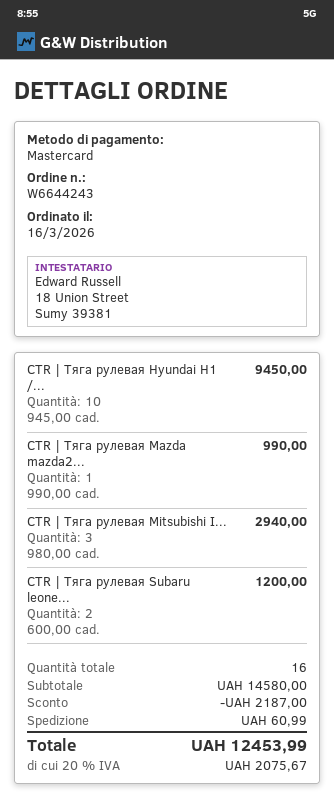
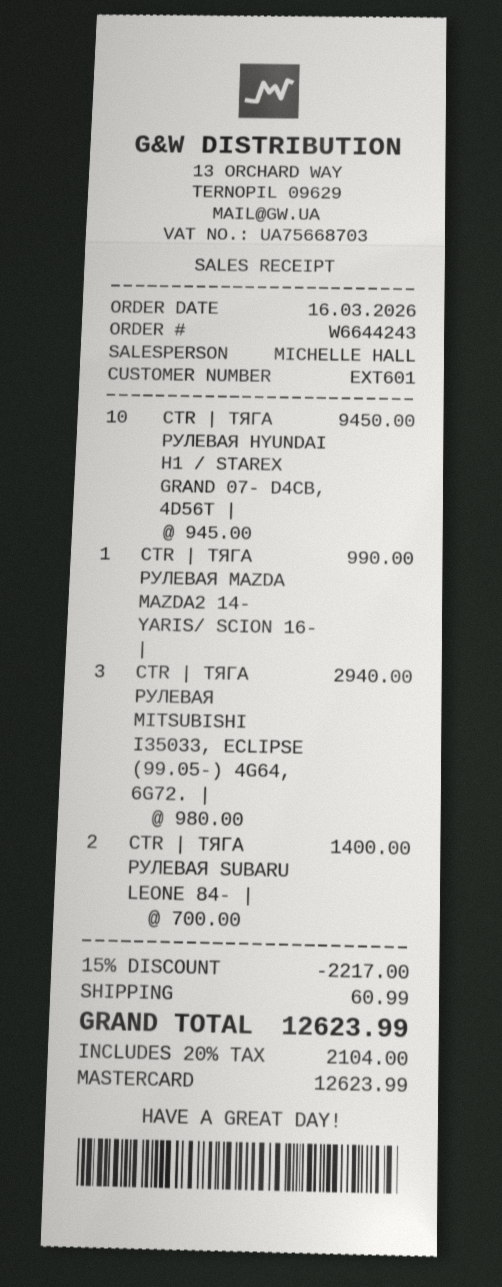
CTR | Тяга рулевая Subaru leone...: 2 x 600.00 = 1200.00 -> 2 x 700.00 = 1400.00
discount: 2187.00 -> 2217.00
tax: 20% = 2075.67 -> 20% = 2104.00
total: 12453.99 -> 12623.99

